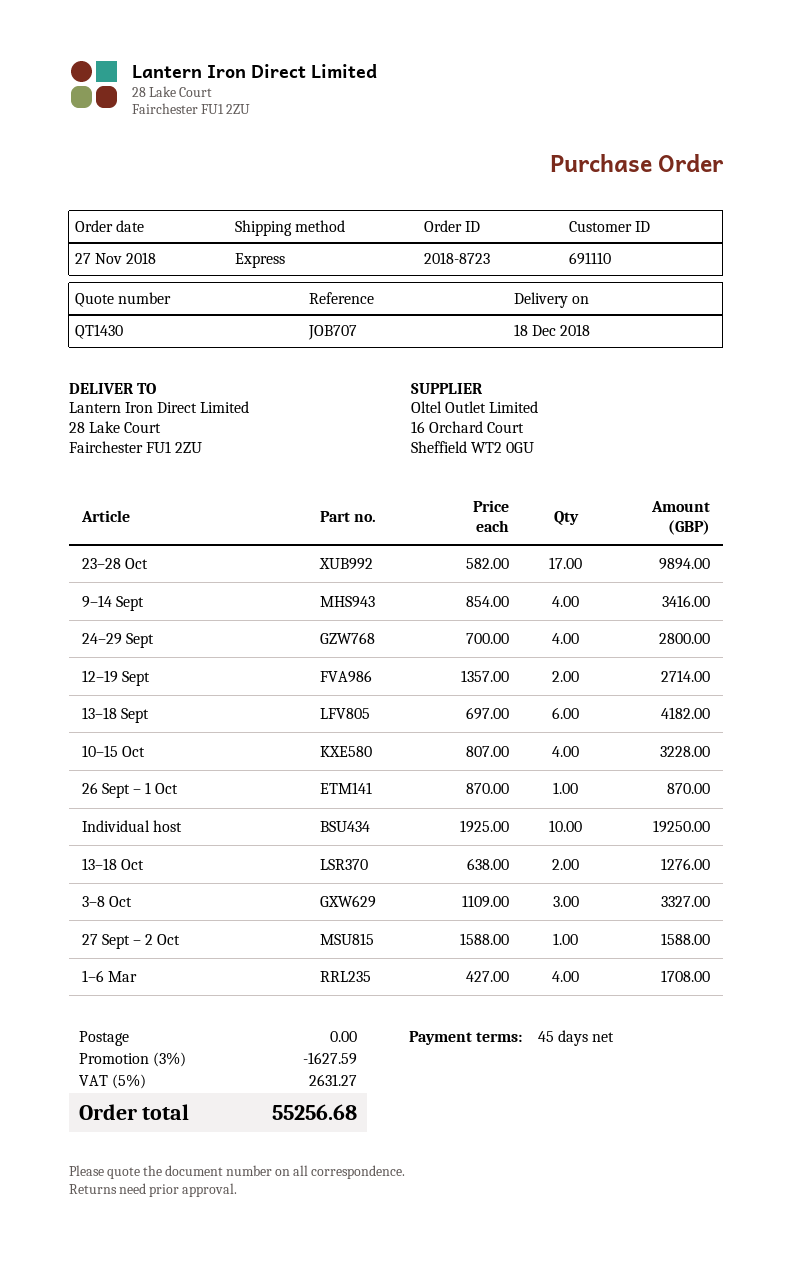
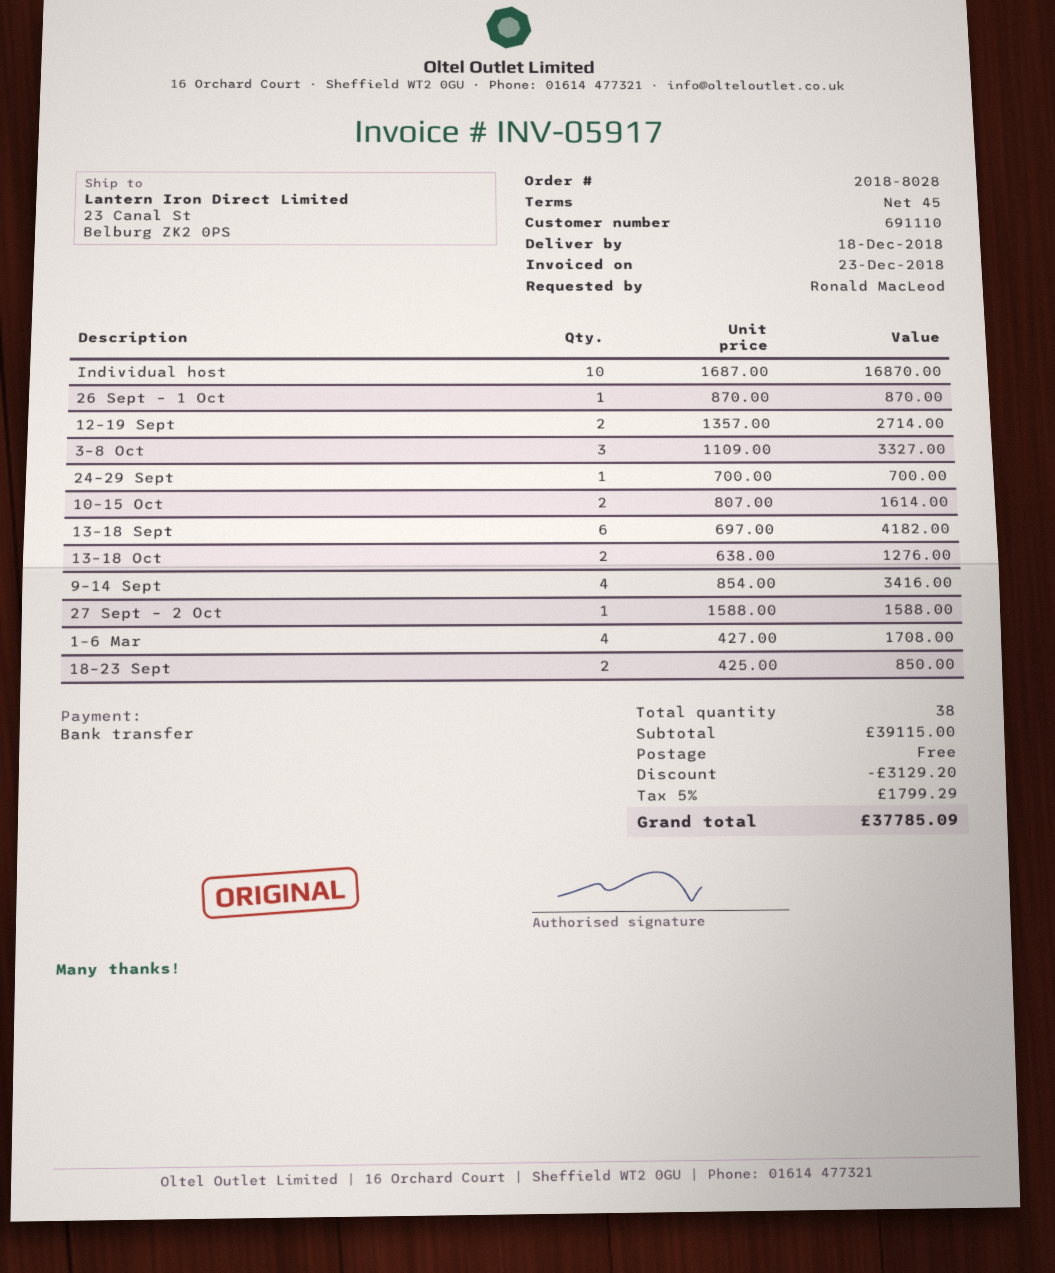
order number: 2018-8723 -> 2018-8028
ship to: 28 Lake Court, Fairchester FU1 2ZU -> 23 Canal St, Belburg ZK2 0PS
23–28 Oct: 17 x 582.00 = 9894.00 -> none
24–29 Sept: 4 x 700.00 = 2800.00 -> 1 x 700.00 = 700.00
10–15 Oct: 4 x 807.00 = 3228.00 -> 2 x 807.00 = 1614.00
Individual host: 10 x 1925.00 = 19250.00 -> 10 x 1687.00 = 16870.00
18–23 Sept: none -> 2 x 425.00 = 850.00
discount: 1627.59 -> 3129.20
tax: 5% = 2631.27 -> 5% = 1799.29
total: 55256.68 -> 37785.09

